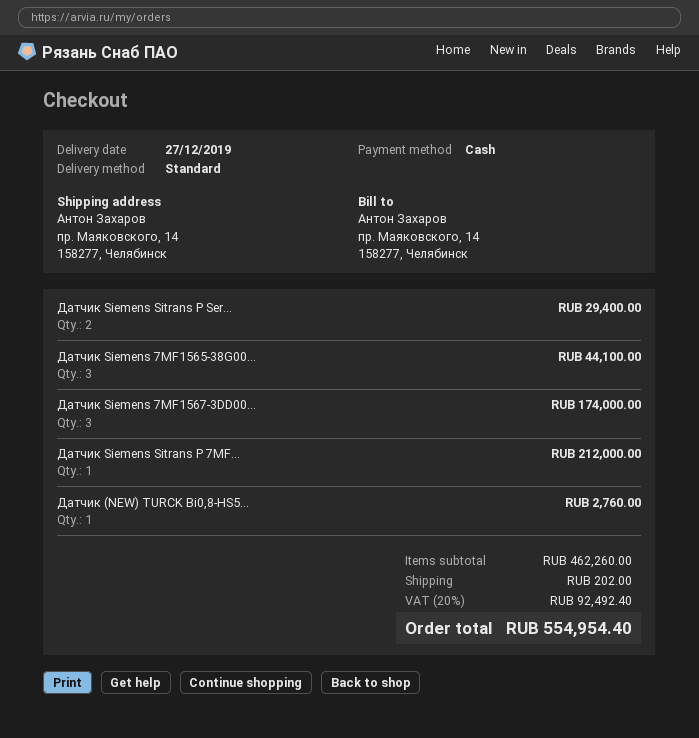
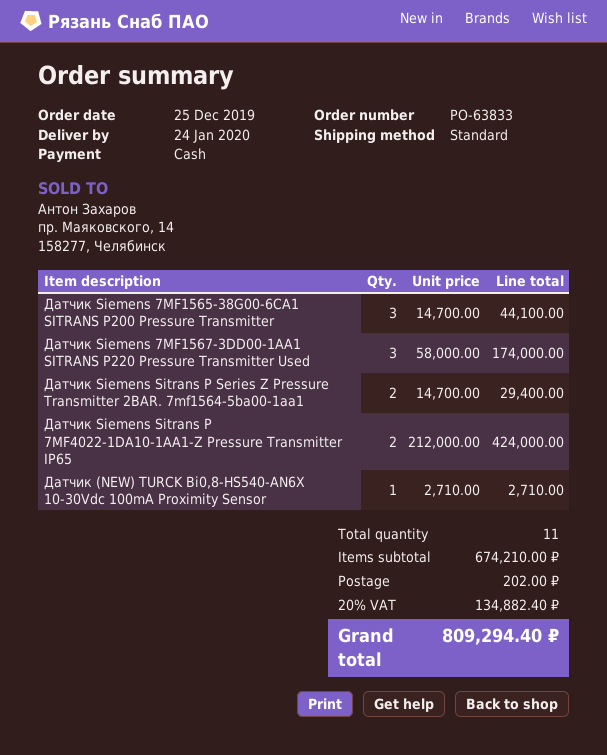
delivery date: 2019-12-27 -> 2020-01-24
Датчик Siemens Sitrans P 7MF...: 1 for 212000.00 -> 2 for 424000.00
Датчик (NEW) TURCK Bi0,8-HS5...: 1 for 2760.00 -> 1 for 2710.00
subtotal: 462260.00 -> 674210.00
tax: 20% = 92492.40 -> 20% = 134882.40
total: 554954.40 -> 809294.40

